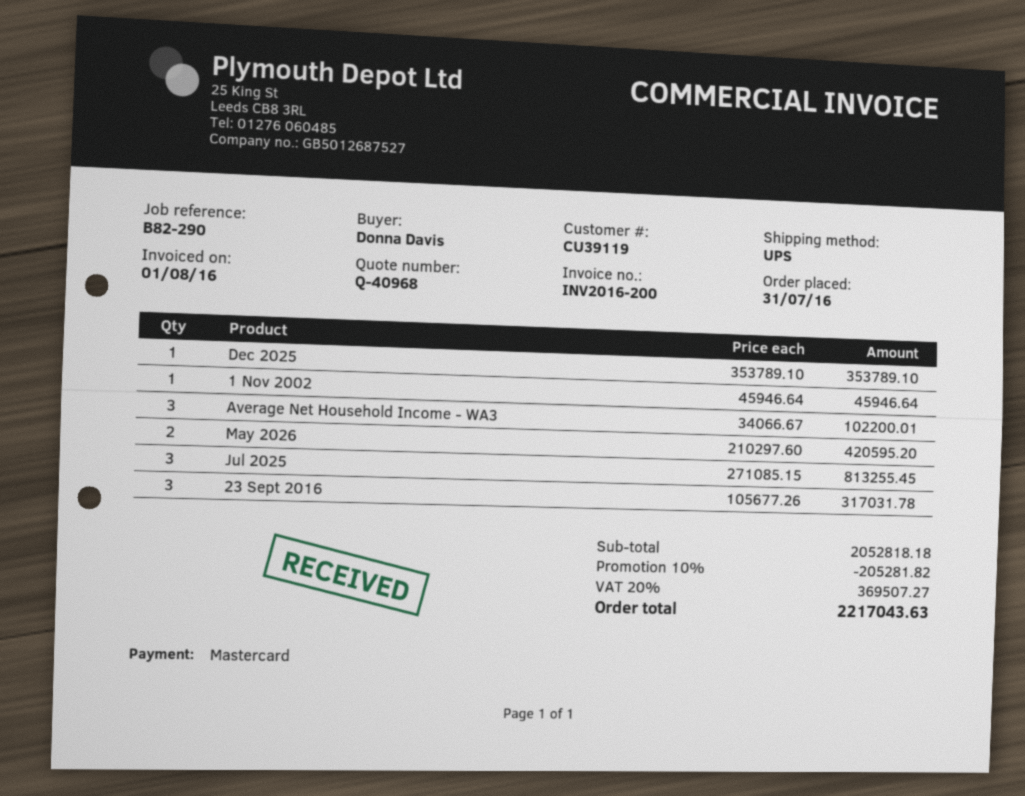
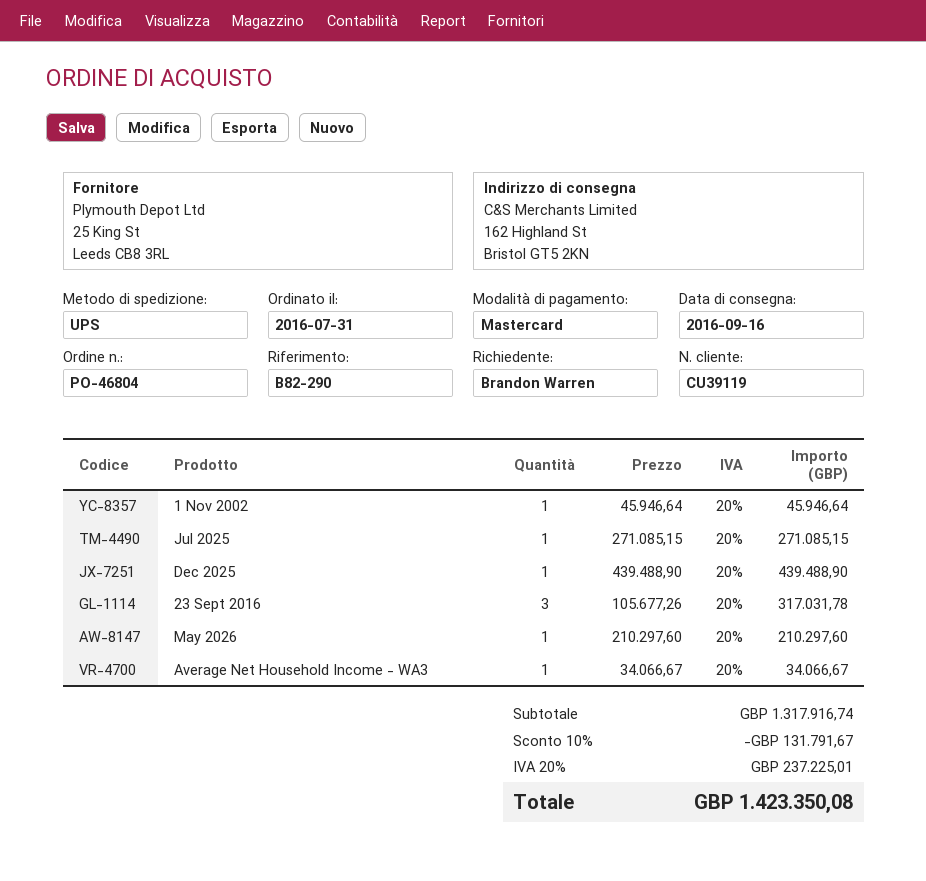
ordered by: Donna Davis -> Brandon Warren
Dec 2025: 1 x 353789.10 = 353789.10 -> 1 x 439488.90 = 439488.90
Average Net Household Income - WA3: 3 x 34066.67 = 102200.01 -> 1 x 34066.67 = 34066.67
May 2026: 2 x 210297.60 = 420595.20 -> 1 x 210297.60 = 210297.60
Jul 2025: 3 x 271085.15 = 813255.45 -> 1 x 271085.15 = 271085.15
subtotal: 2052818.18 -> 1317916.74
discount: 10% = 205281.82 -> 10% = 131791.67
tax: 20% = 369507.27 -> 20% = 237225.01
total: 2217043.63 -> 1423350.08

